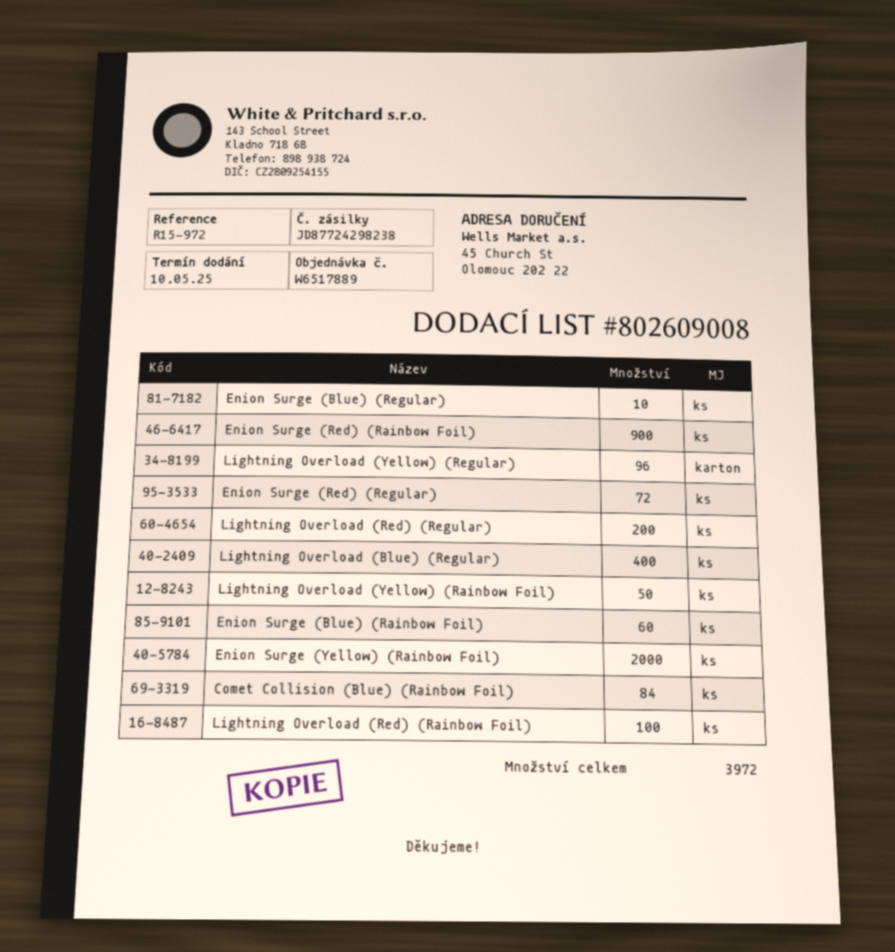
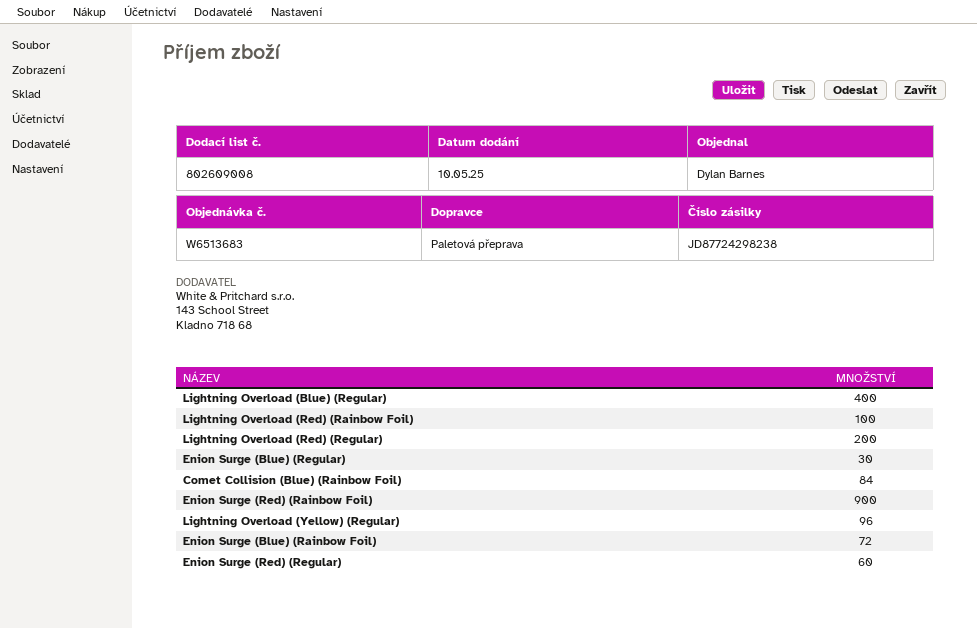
order number: W6517889 -> W6513683
Enion Surge (Blue) (Regular): 10 -> 30
Enion Surge (Red) (Regular): 72 -> 60
Lightning Overload (Yellow) (Rainbow Foil): 50 -> none
Enion Surge (Blue) (Rainbow Foil): 60 -> 72
Enion Surge (Yellow) (Rainbow Foil): 2000 -> none

